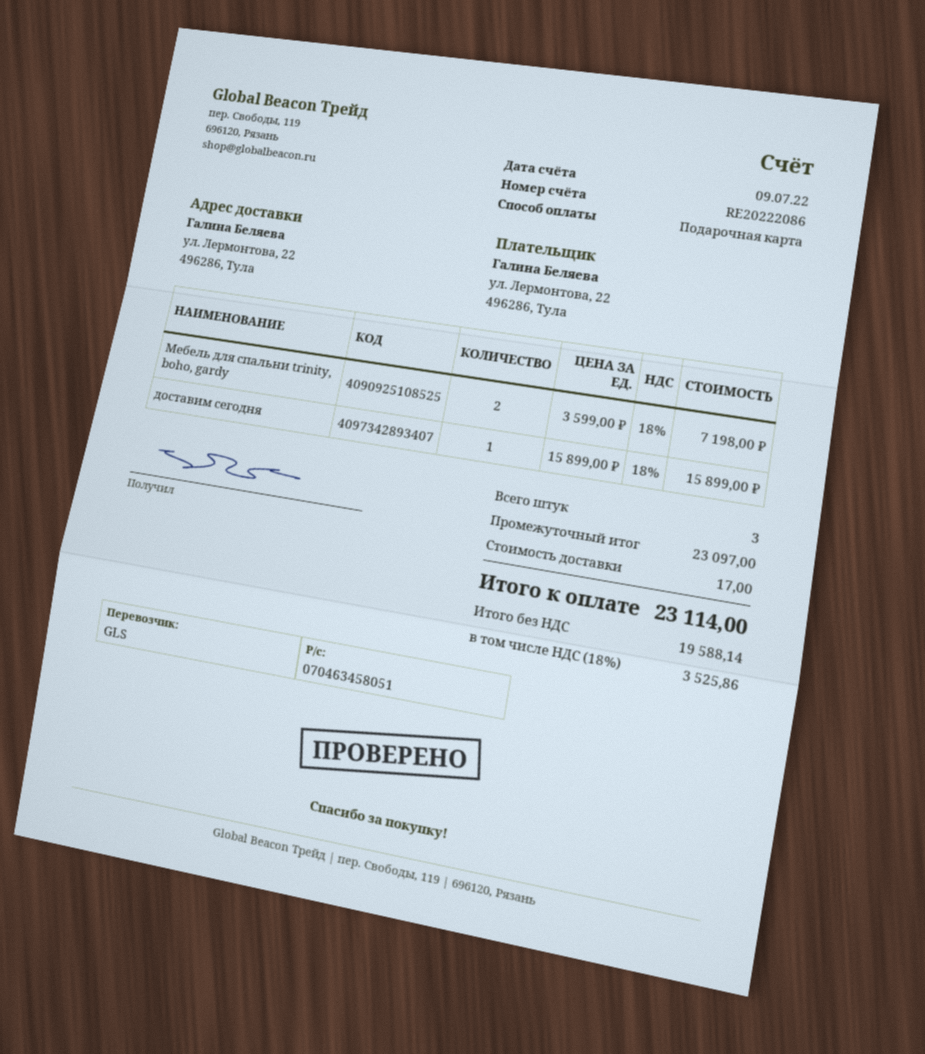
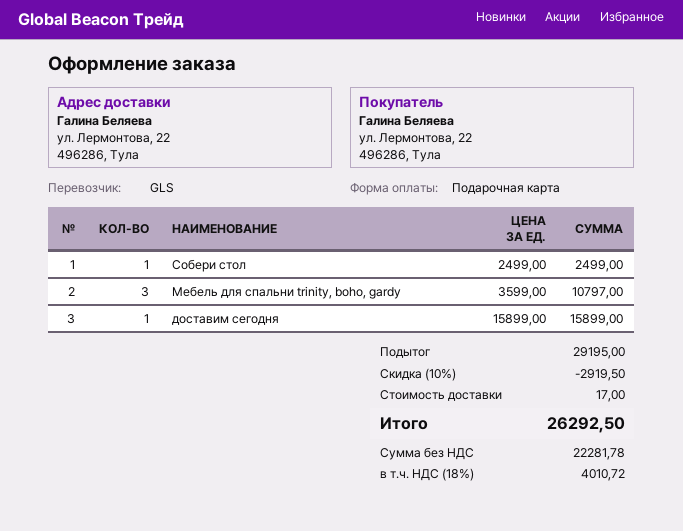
Мебель для спальни trinity, boho, gardy: 2 x 3599.00 = 7198.00 -> 3 x 3599.00 = 10797.00
Собери стол: none -> 1 x 2499.00 = 2499.00
subtotal: 23097.00 -> 29195.00
discount: none -> 10% = 2919.50
net: 19588.14 -> 22281.78
tax: 18% = 3525.86 -> 18% = 4010.72
total: 23114.00 -> 26292.50

